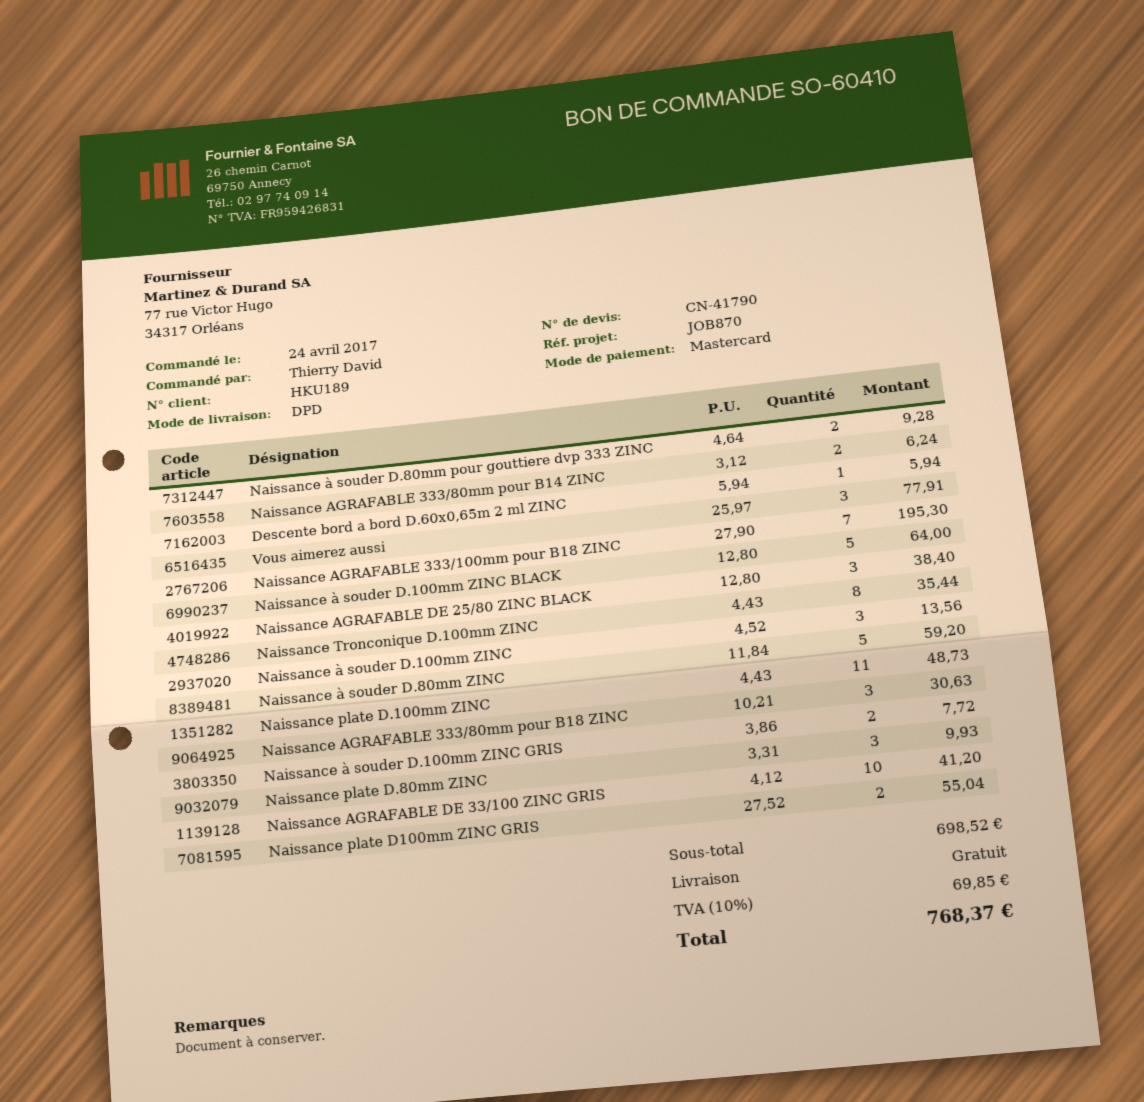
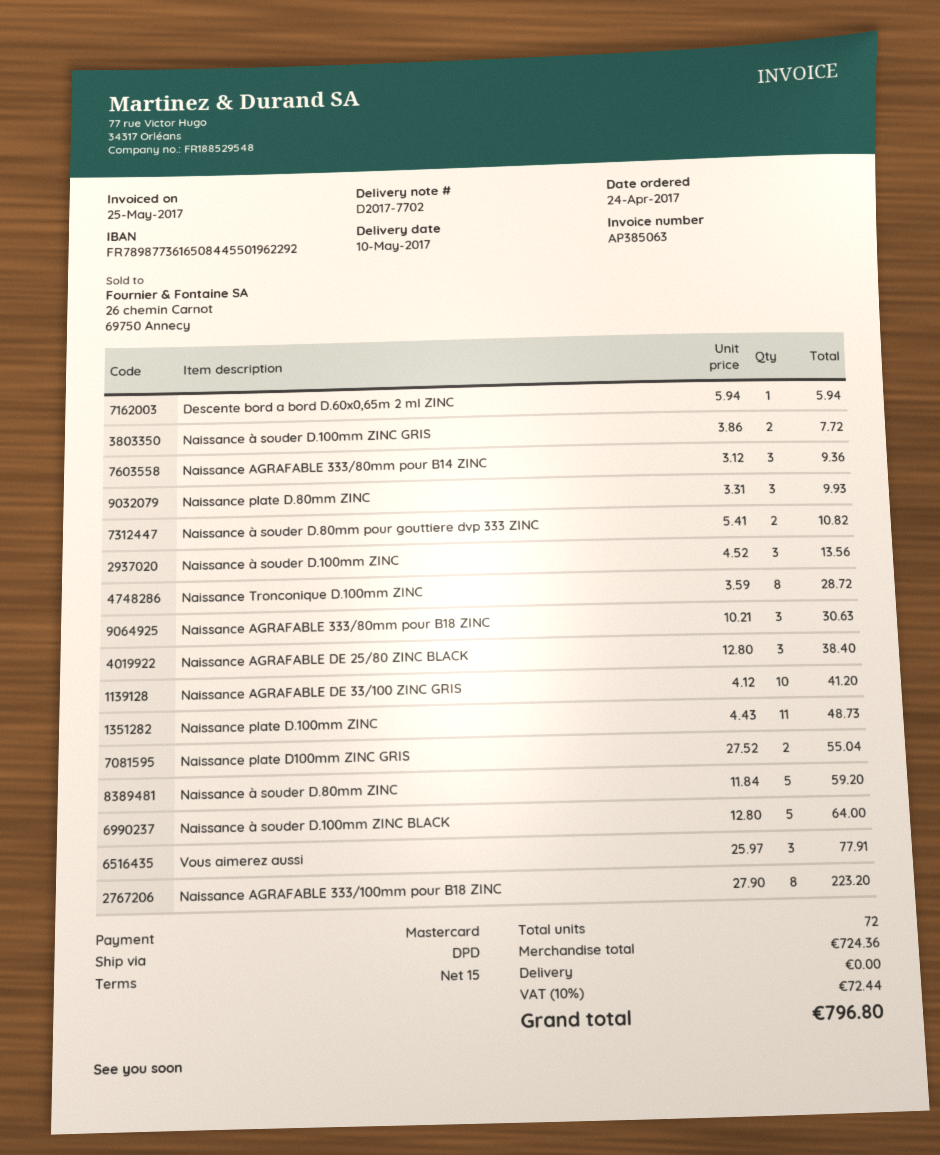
Naissance à souder D.80mm pour gouttiere dvp 333 ZINC: 2 x 4.64 = 9.28 -> 2 x 5.41 = 10.82
Naissance AGRAFABLE 333/80mm pour B14 ZINC: 2 x 3.12 = 6.24 -> 3 x 3.12 = 9.36
Naissance AGRAFABLE 333/100mm pour B18 ZINC: 7 x 27.90 = 195.30 -> 8 x 27.90 = 223.20
Naissance Tronconique D.100mm ZINC: 8 x 4.43 = 35.44 -> 8 x 3.59 = 28.72
subtotal: 698.52 -> 724.36
tax: 10% = 69.85 -> 10% = 72.44
total: 768.37 -> 796.80

